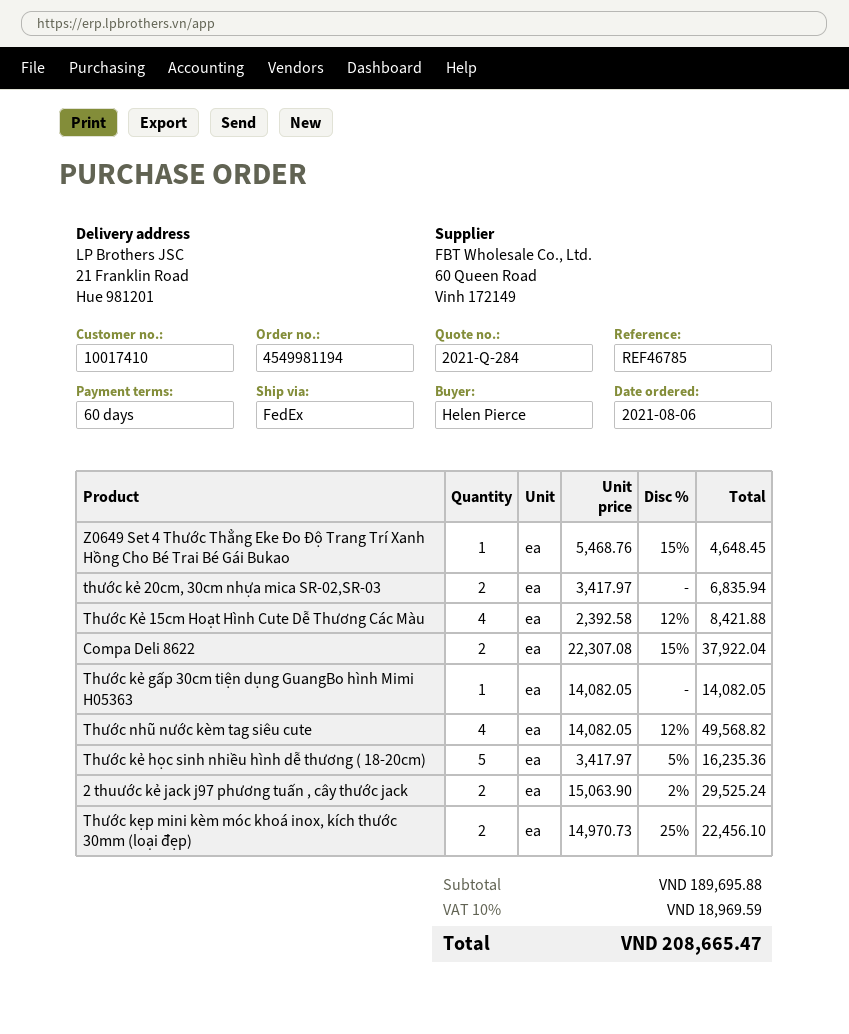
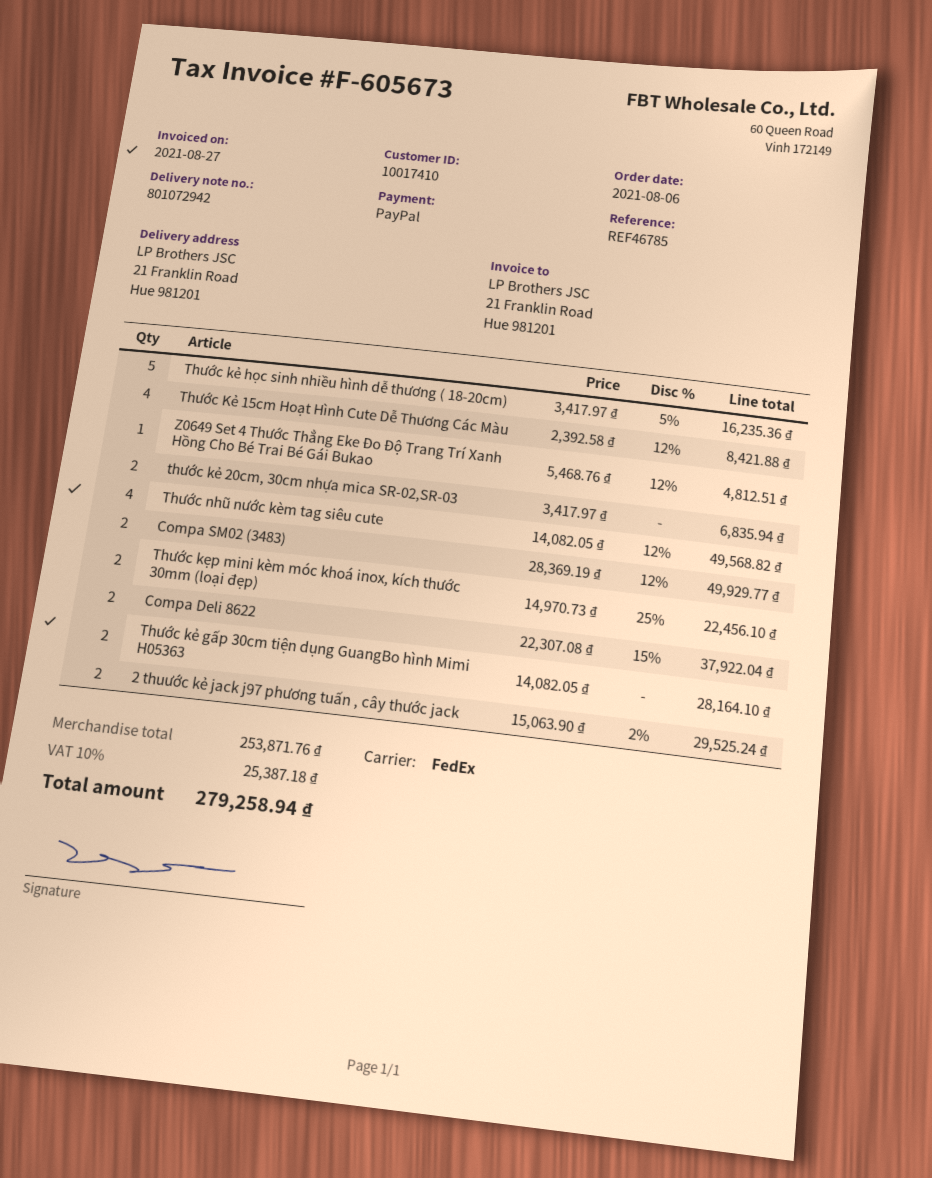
Z0649 Set 4 Thước Thẳng Eke Đo Độ Trang Trí Xanh Hồng Cho Bé Trai Bé Gái Bukao: 1 x 5468.76 - 15% = 4648.45 -> 1 x 5468.76 - 12% = 4812.51
Thước kẻ gấp 30cm tiện dụng GuangBo hình Mimi H05363: 1 x 14082.05 = 14082.05 -> 2 x 14082.05 = 28164.10
Compa SM02 (3483): none -> 2 x 28369.19 - 12% = 49929.77
subtotal: 189695.88 -> 253871.76
tax: 10% = 18969.59 -> 10% = 25387.18
total: 208665.47 -> 279258.94

